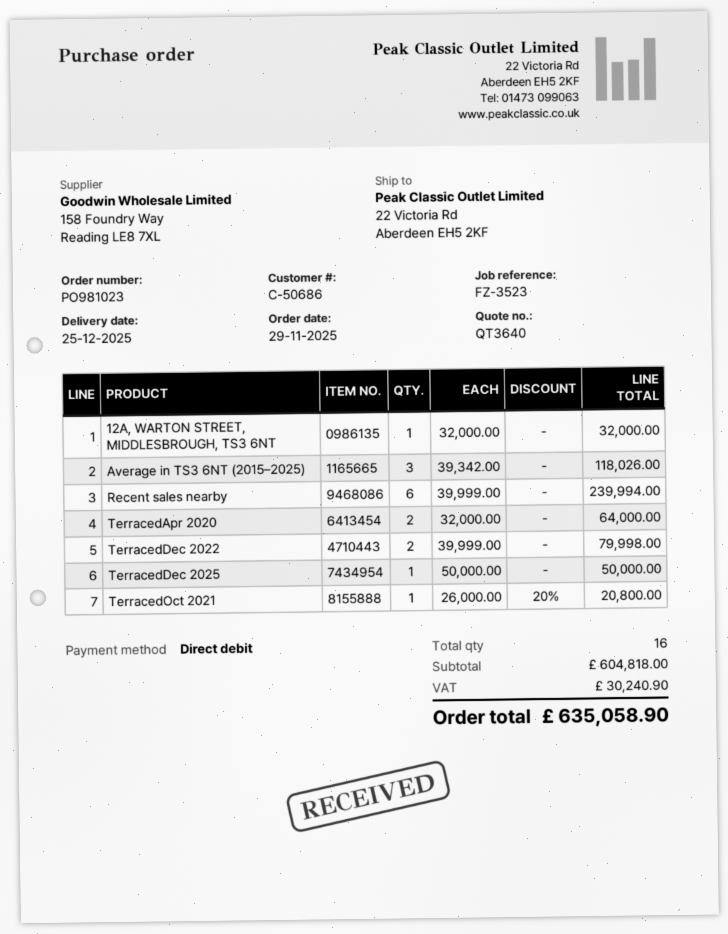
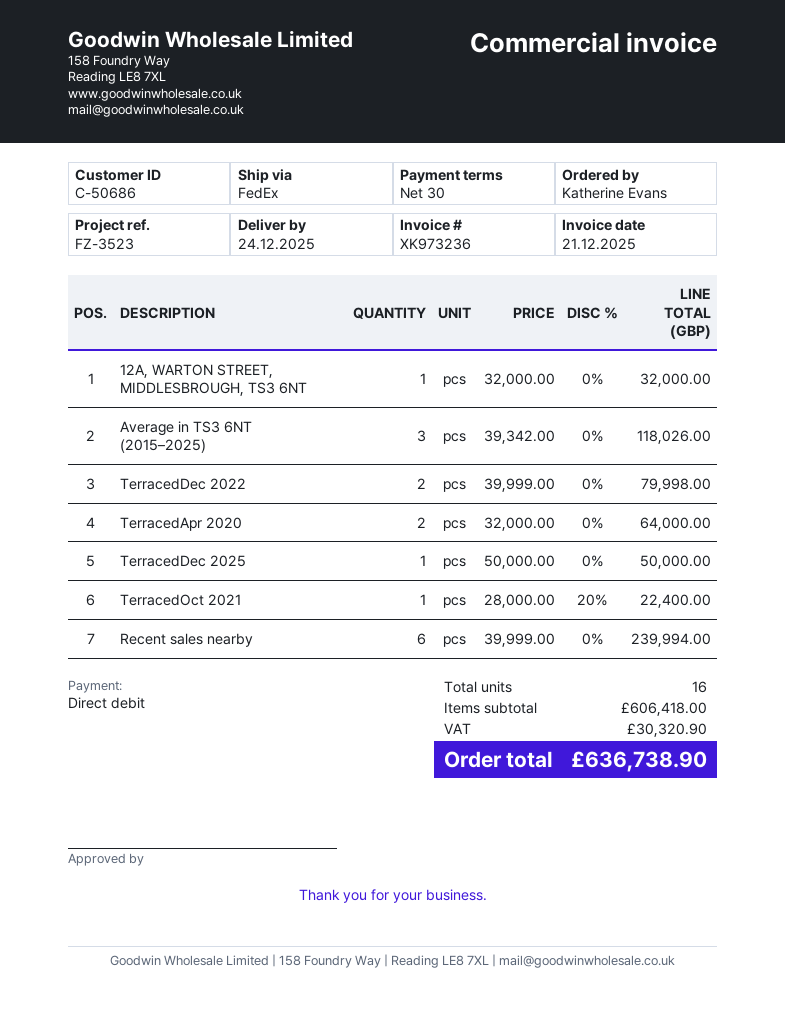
delivery date: 2025-12-25 -> 2025-12-24
TerracedOct 2021: 1 x 26000.00 - 20% = 20800.00 -> 1 x 28000.00 - 20% = 22400.00
subtotal: 604818.00 -> 606418.00
tax: 30240.90 -> 30320.90
total: 635058.90 -> 636738.90

